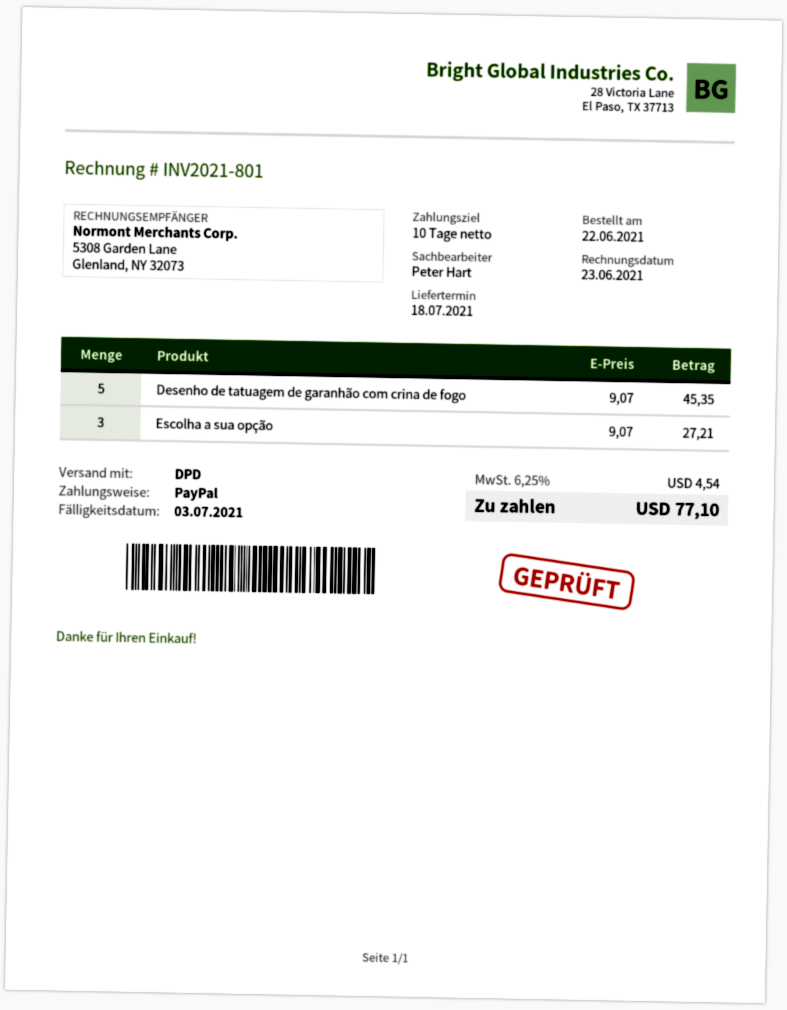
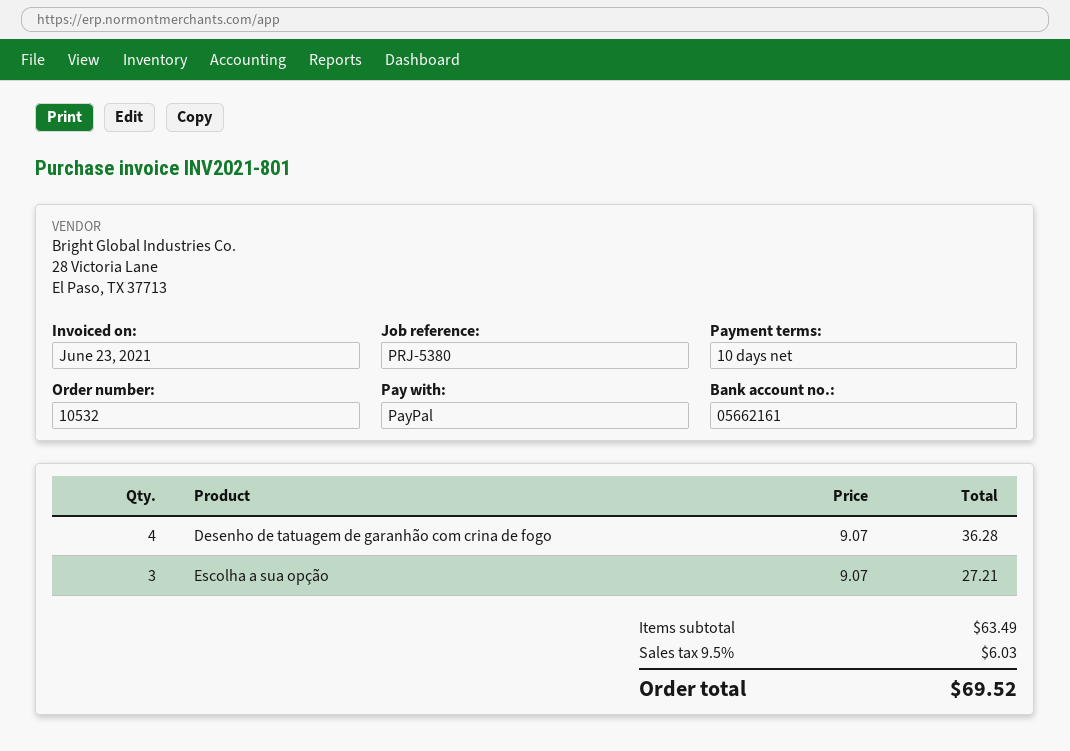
Desenho de tatuagem de garanhão com crina de fogo: 5 x 9.07 = 45.35 -> 4 x 9.07 = 36.28
tax: 6.25% = 4.54 -> 9.5% = 6.03
total: 77.10 -> 69.52

